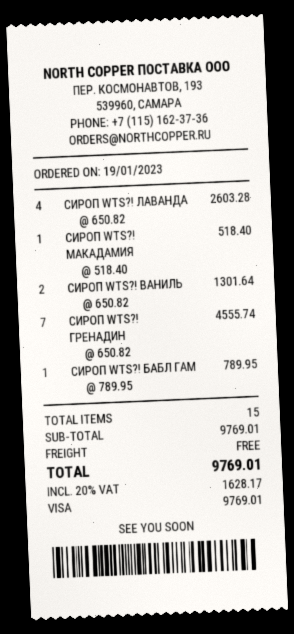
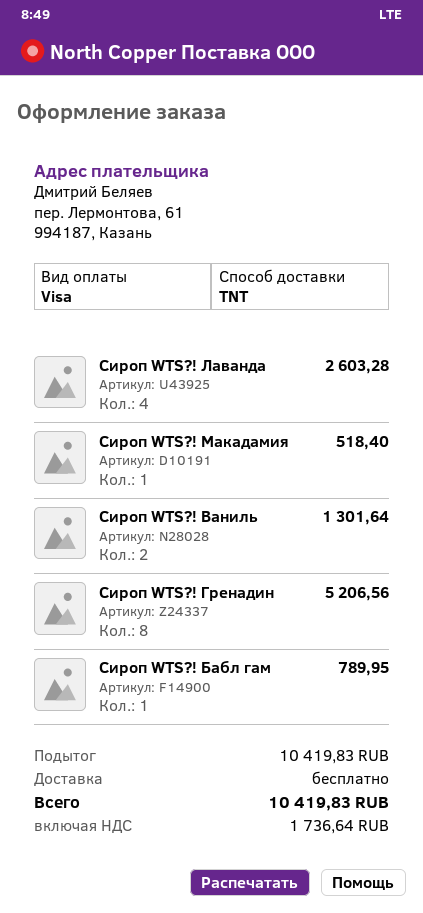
СИРОП WTS?! ГРЕНАДИН: 7 for 4555.74 -> 8 for 5206.56
subtotal: 9769.01 -> 10419.83
tax: 1628.17 -> 1736.64
total: 9769.01 -> 10419.83

